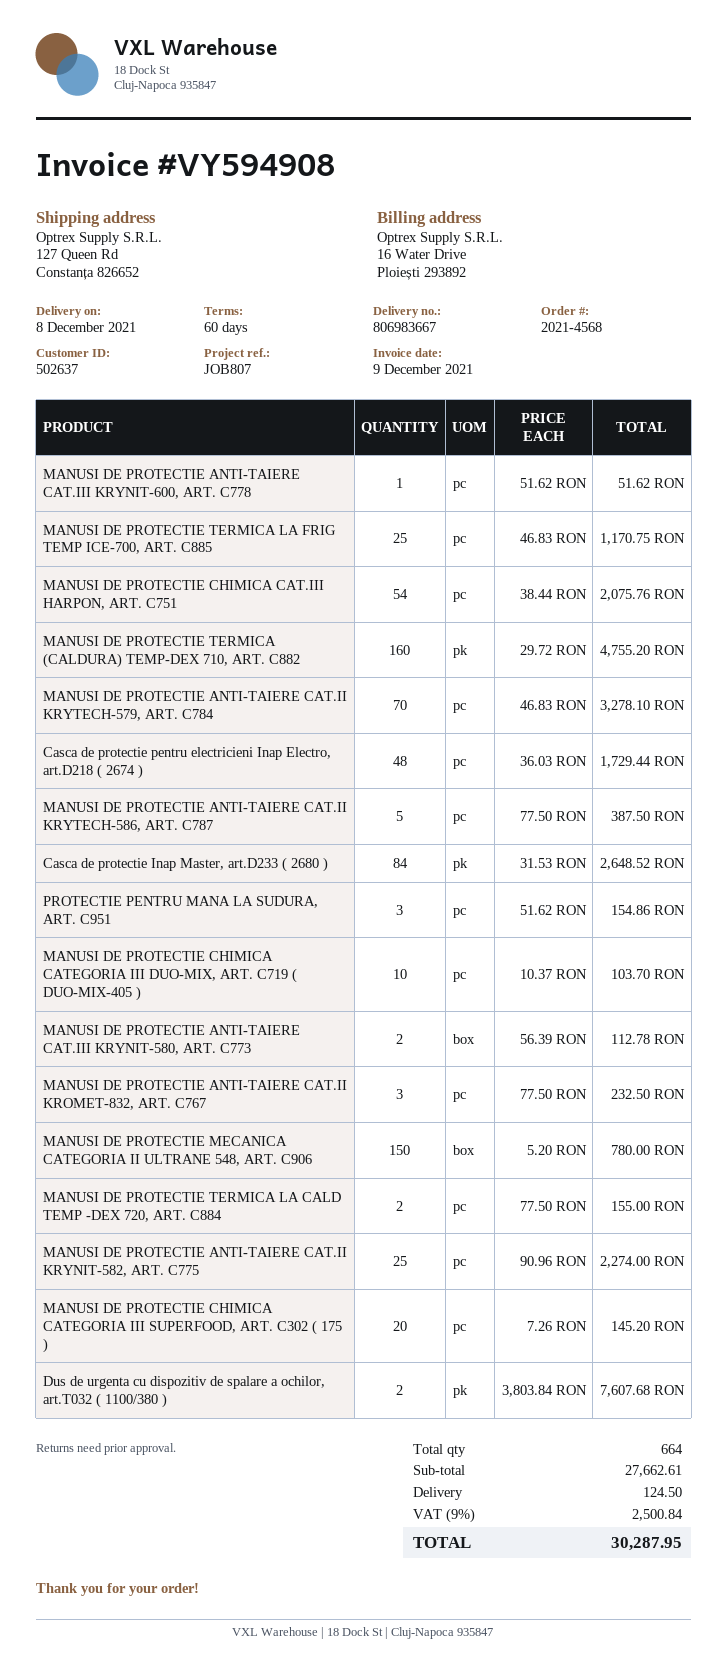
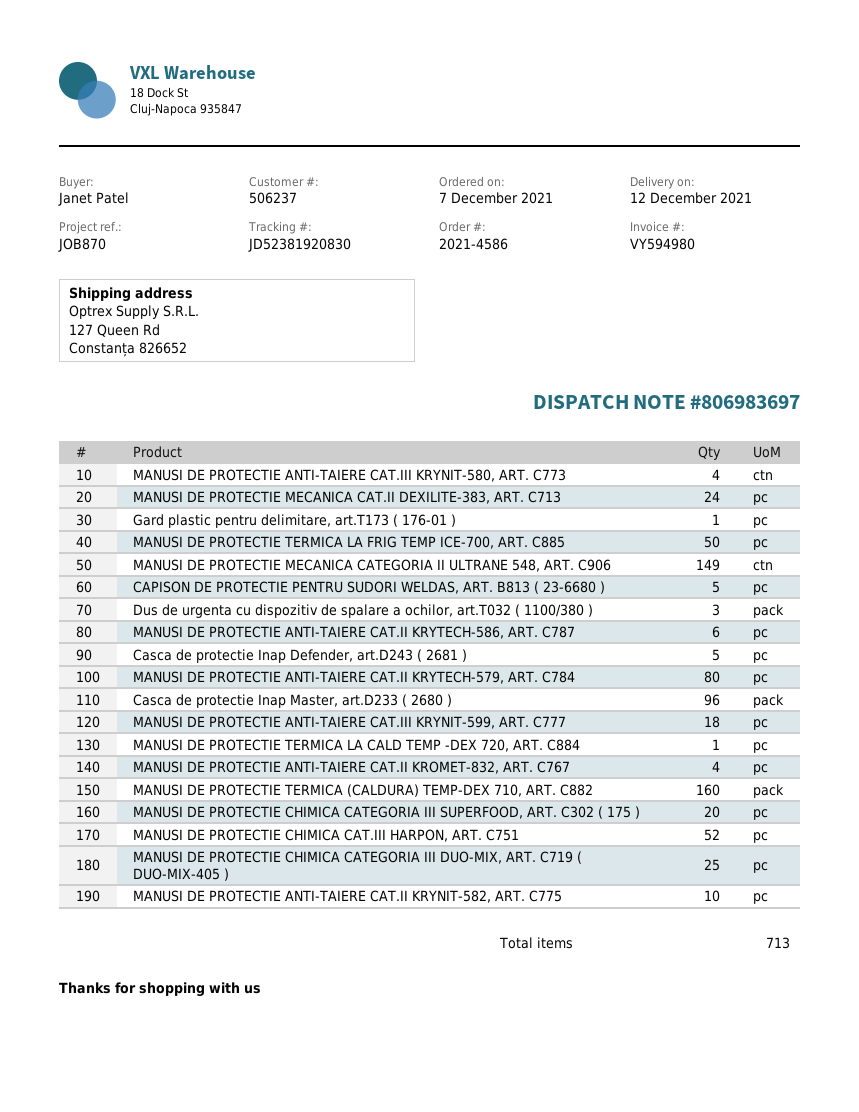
order number: 2021-4568 -> 2021-4586
delivery note number: 806983667 -> 806983697
delivery date: 2021-12-08 -> 2021-12-12
invoice number: VY594908 -> VY594980
customer number: 502637 -> 506237
reference: JOB807 -> JOB870
MANUSI DE PROTECTIE ANTI-TAIERE CAT.III KRYNIT-600, ART. C778: 1 -> none
MANUSI DE PROTECTIE TERMICA LA FRIG TEMP ICE-700, ART. C885: 25 -> 50
MANUSI DE PROTECTIE CHIMICA CAT.III HARPON, ART. C751: 54 -> 52
MANUSI DE PROTECTIE ANTI-TAIERE CAT.II KRYTECH-579, ART. C784: 70 -> 80
Casca de protectie pentru electricieni Inap Electro, art.D218 ( 2674 ): 48 -> none
MANUSI DE PROTECTIE ANTI-TAIERE CAT.II KRYTECH-586, ART. C787: 5 -> 6
Casca de protectie Inap Master, art.D233 ( 2680 ): 84 -> 96
PROTECTIE PENTRU MANA LA SUDURA, ART. C951: 3 -> none
MANUSI DE PROTECTIE CHIMICA CATEGORIA III DUO-MIX, ART. C719 ( DUO-MIX-405 ): 10 -> 25
MANUSI DE PROTECTIE ANTI-TAIERE CAT.III KRYNIT-580, ART. C773: 2 -> 4
MANUSI DE PROTECTIE ANTI-TAIERE CAT.II KROMET-832, ART. C767: 3 -> 4
MANUSI DE PROTECTIE MECANICA CATEGORIA II ULTRANE 548, ART. C906: 150 -> 149
MANUSI DE PROTECTIE TERMICA LA CALD TEMP -DEX 720, ART. C884: 2 -> 1
MANUSI DE PROTECTIE ANTI-TAIERE CAT.II KRYNIT-582, ART. C775: 25 -> 10
Dus de urgenta cu dispozitiv de spalare a ochilor, art.T032 ( 1100/380 ): 2 -> 3
MANUSI DE PROTECTIE MECANICA CAT.II DEXILITE-383, ART. C713: none -> 24
Gard plastic pentru delimitare, art.T173 ( 176-01 ): none -> 1
CAPISON DE PROTECTIE PENTRU SUDORI WELDAS, ART. B813 ( 23-6680 ): none -> 5
Casca de protectie Inap Defender, art.D243 ( 2681 ): none -> 5
MANUSI DE PROTECTIE ANTI-TAIERE CAT.III KRYNIT-599, ART. C777: none -> 18
total quantity: 664 -> 713

